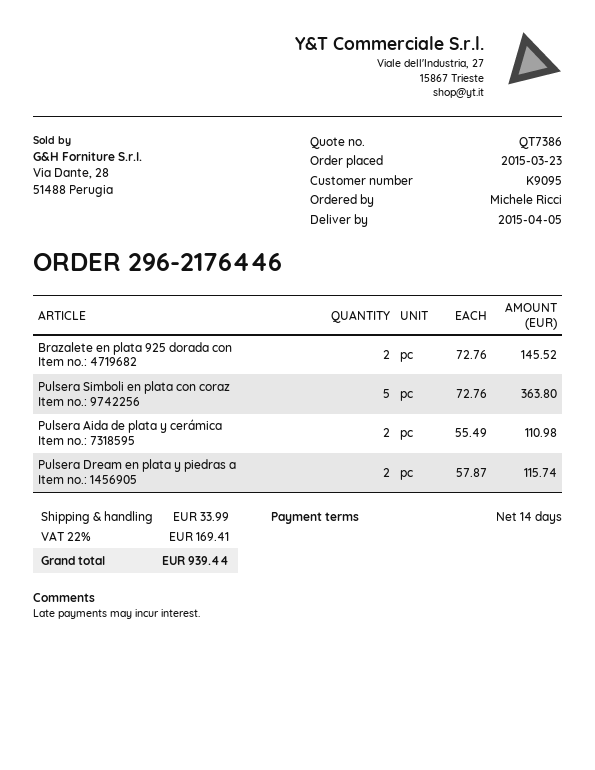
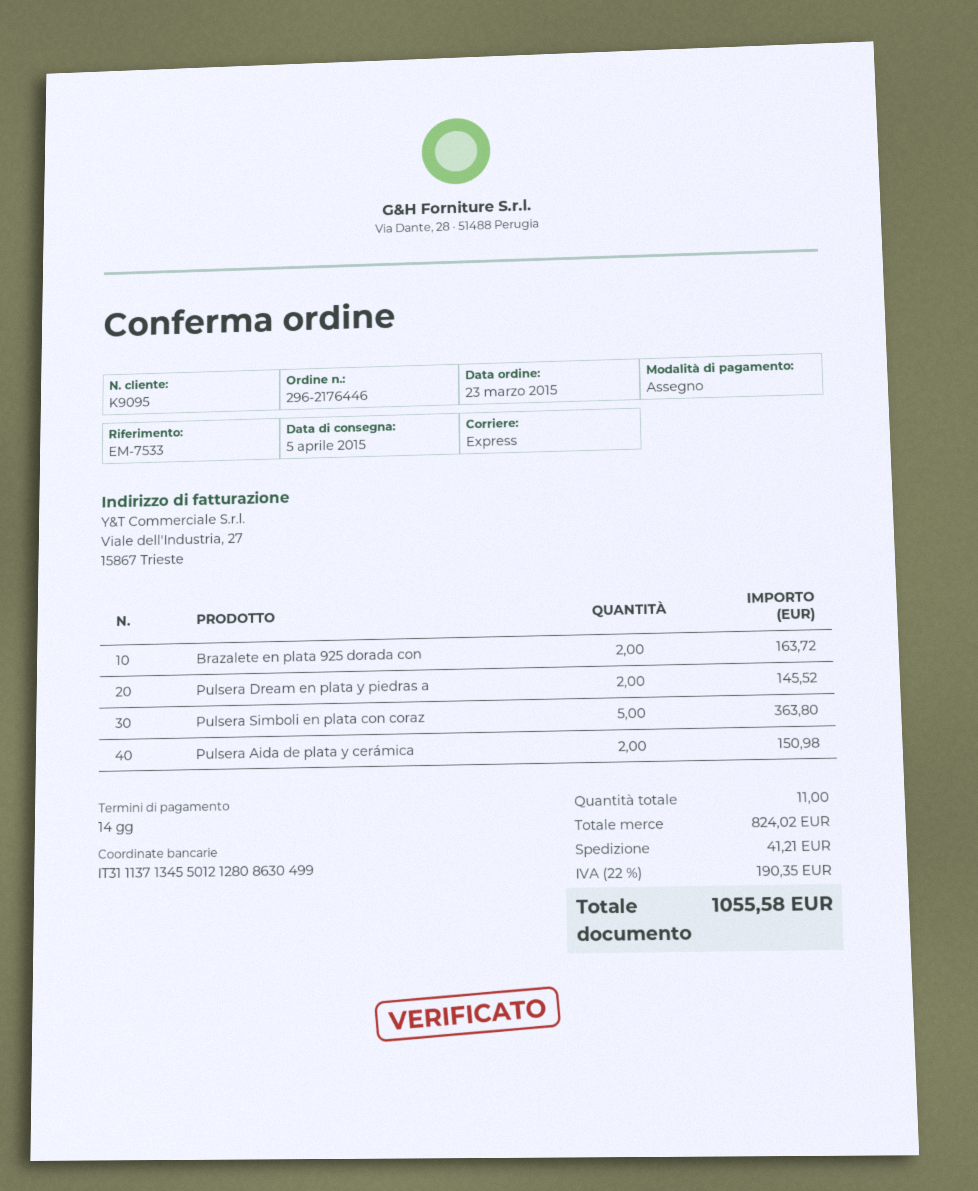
Brazalete en plata 925 dorada con: 2 for 145.52 -> 2 for 163.72
Pulsera Aida de plata y cerámica: 2 for 110.98 -> 2 for 150.98
Pulsera Dream en plata y piedras a: 2 for 115.74 -> 2 for 145.52
shipping: 33.99 -> 41.21
tax: 22% = 169.41 -> 22% = 190.35
total: 939.44 -> 1055.58

